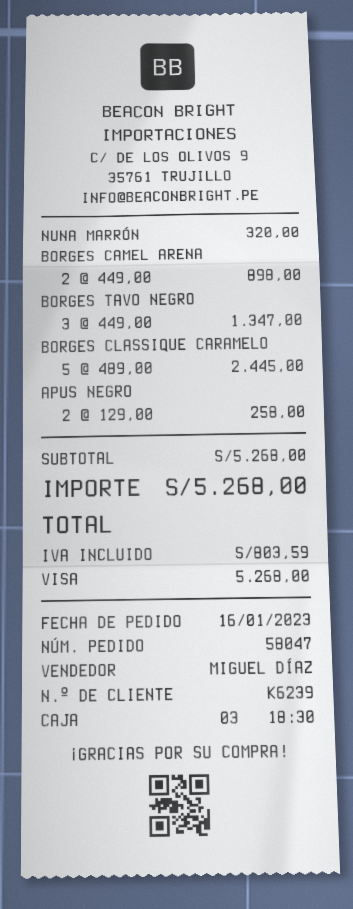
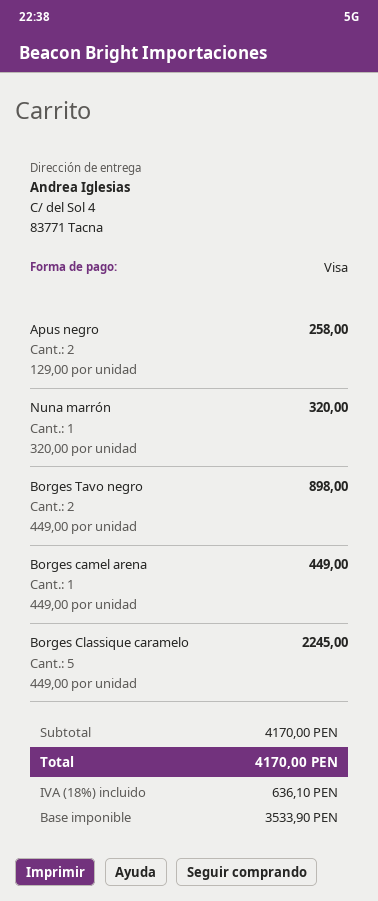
BORGES CAMEL ARENA: 2 x 449.00 = 898.00 -> 1 x 449.00 = 449.00
BORGES TAVO NEGRO: 3 x 449.00 = 1347.00 -> 2 x 449.00 = 898.00
BORGES CLASSIQUE CARAMELO: 5 x 489.00 = 2445.00 -> 5 x 449.00 = 2245.00
subtotal: 5268.00 -> 4170.00
tax: 803.59 -> 636.10
total: 5268.00 -> 4170.00

